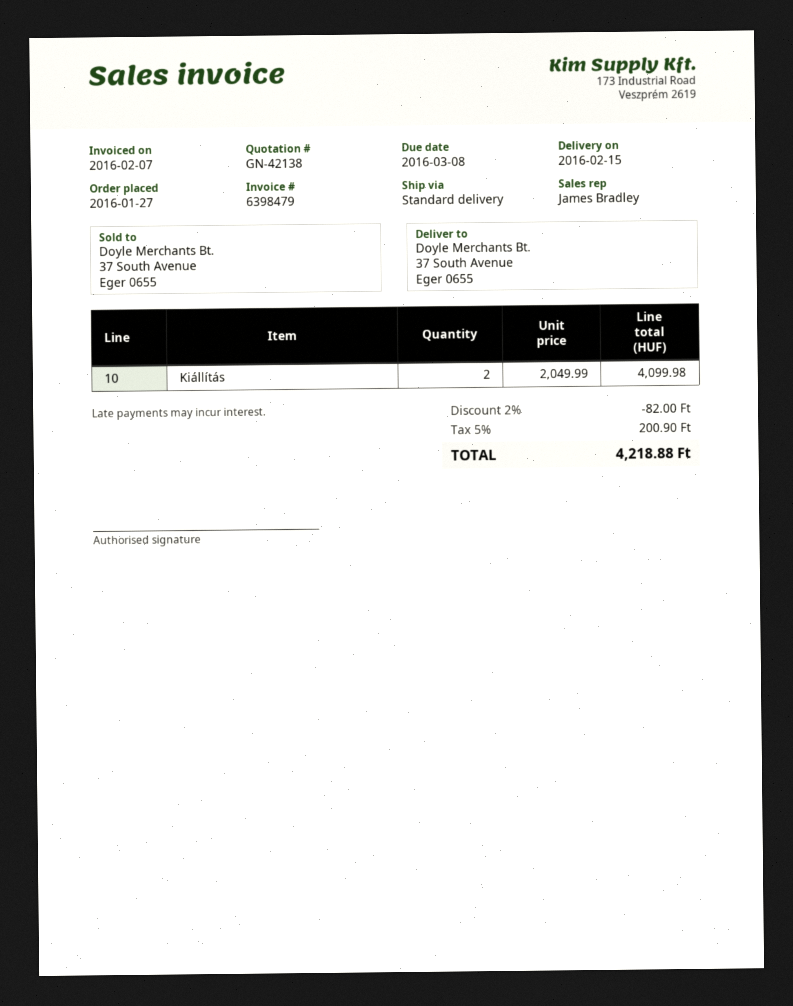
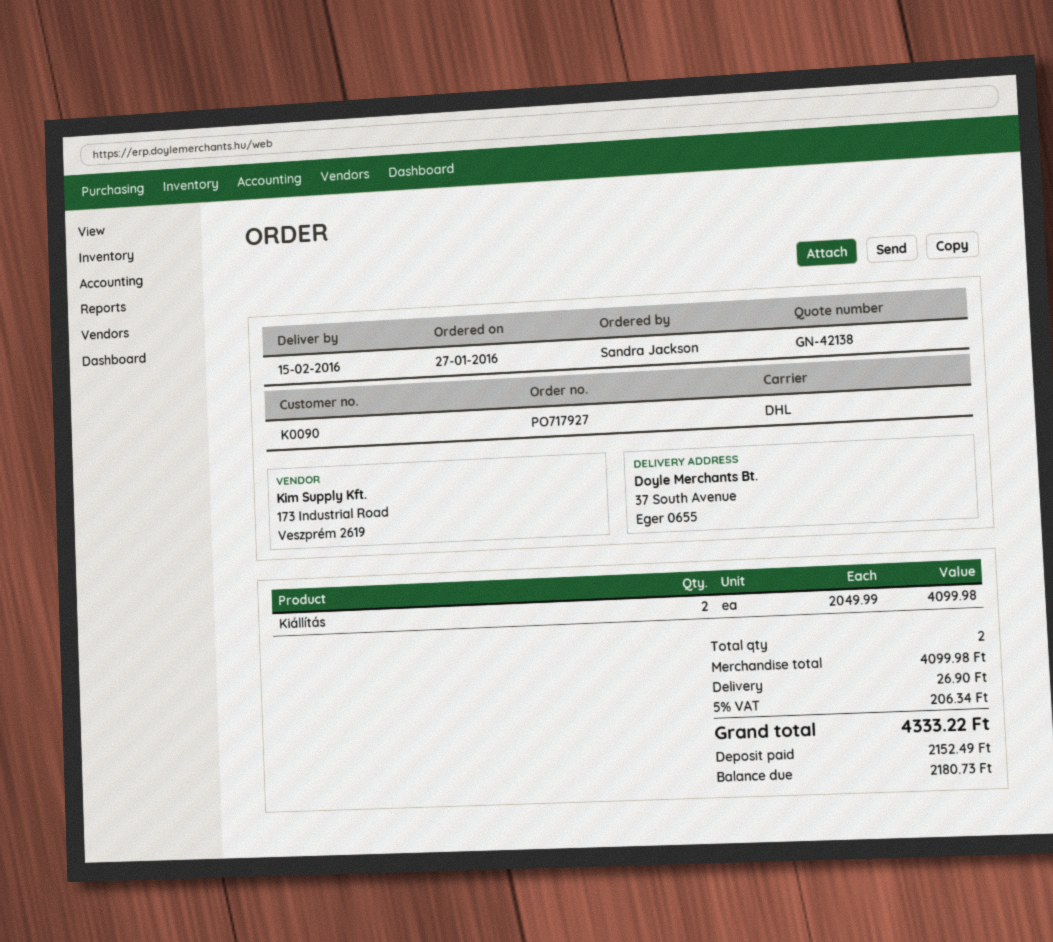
shipping method: standard -> DHL
discount: 2% = 82.00 -> none
shipping: none -> 26.90
tax: 5% = 200.90 -> 5% = 206.34
total: 4218.88 -> 4333.22

